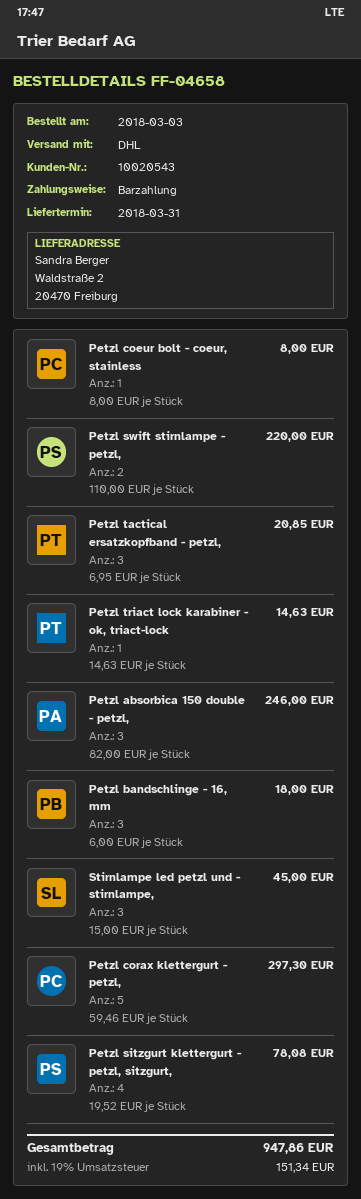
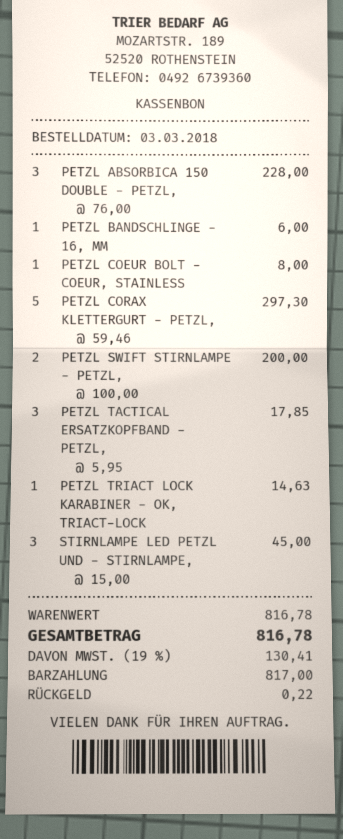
Petzl swift stirnlampe - petzl,: 2 x 110.00 = 220.00 -> 2 x 100.00 = 200.00
Petzl tactical ersatzkopfband - petzl,: 3 x 6.95 = 20.85 -> 3 x 5.95 = 17.85
Petzl absorbica 150 double - petzl,: 3 x 82.00 = 246.00 -> 3 x 76.00 = 228.00
Petzl bandschlinge - 16, mm: 3 x 6.00 = 18.00 -> 1 x 6.00 = 6.00
Petzl sitzgurt klettergurt - petzl, sitzgurt,: 4 x 19.52 = 78.08 -> none
tax: 19% = 151.34 -> 19% = 130.41
total: 947.86 -> 816.78

